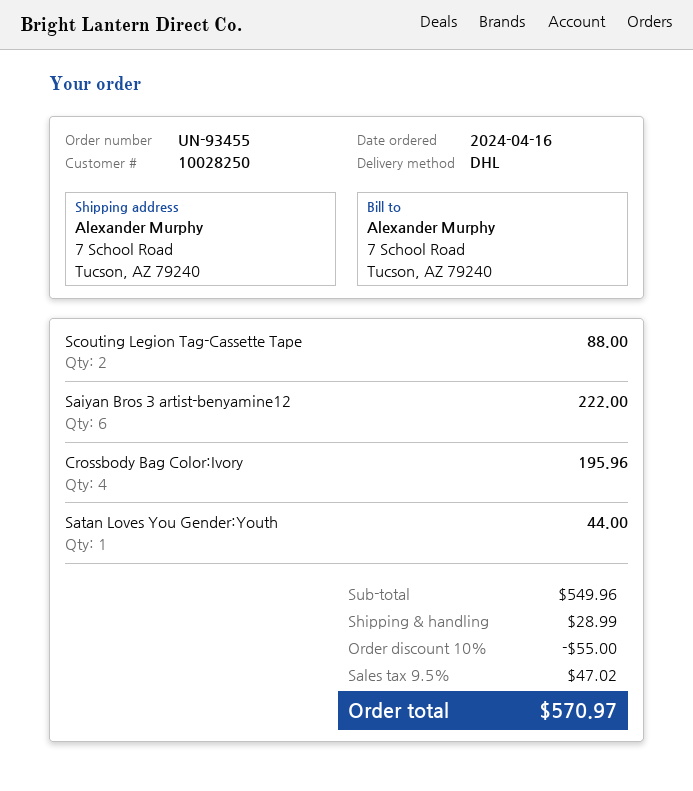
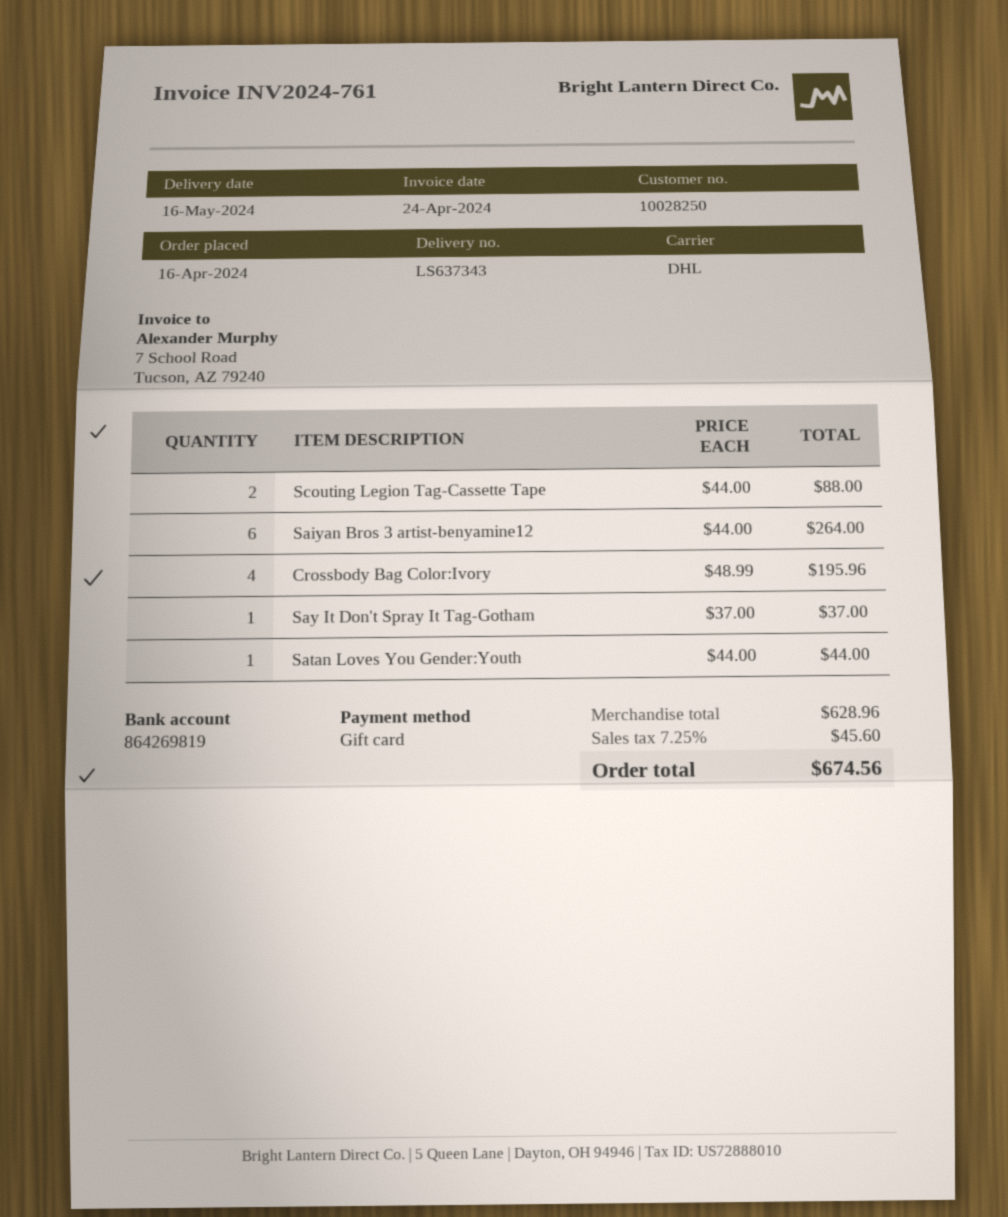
Saiyan Bros 3 artist-benyamine12: 6 for 222.00 -> 6 for 264.00
Say It Don't Spray It Tag-Gotham: none -> 1 for 37.00
subtotal: 549.96 -> 628.96
discount: 10% = 55.00 -> none
shipping: 28.99 -> none
tax: 9.5% = 47.02 -> 7.25% = 45.60
total: 570.97 -> 674.56

